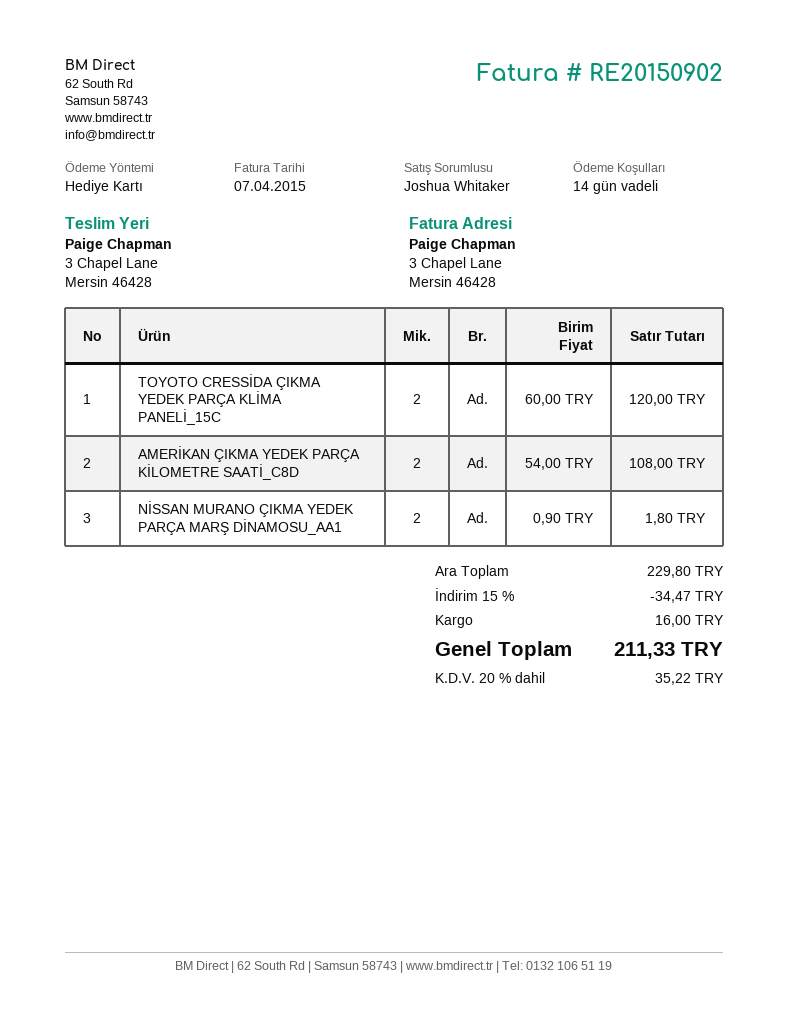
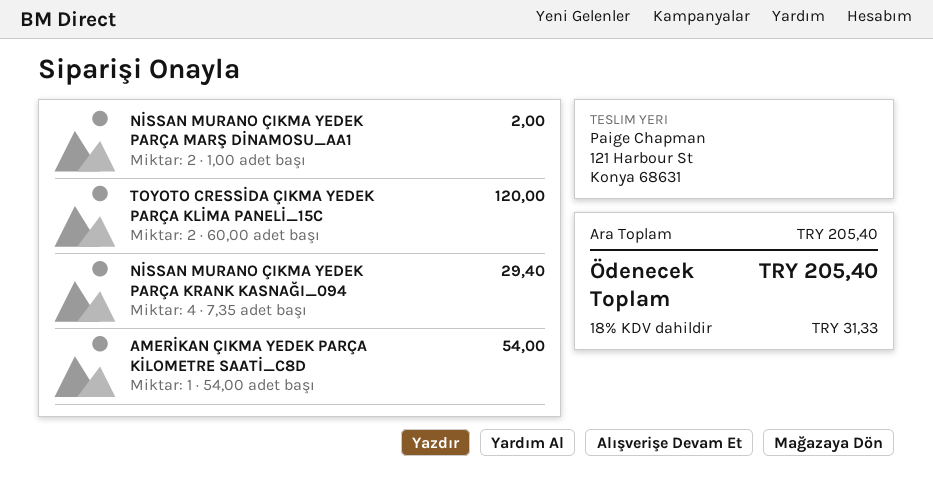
ship to: 3 Chapel Lane, Mersin 46428 -> 121 Harbour St, Konya 68631
AMERİKAN ÇIKMA YEDEK PARÇA KİLOMETRE SAATİ_C8D: 2 x 54.00 = 108.00 -> 1 x 54.00 = 54.00
NİSSAN MURANO ÇIKMA YEDEK PARÇA MARŞ DİNAMOSU_AA1: 2 x 0.90 = 1.80 -> 2 x 1.00 = 2.00
NİSSAN MURANO ÇIKMA YEDEK PARÇA KRANK KASNAĞI_094: none -> 4 x 7.35 = 29.40
subtotal: 229.80 -> 205.40
discount: 15% = 34.47 -> none
shipping: 16.00 -> none
tax: 20% = 35.22 -> 18% = 31.33
total: 211.33 -> 205.40

